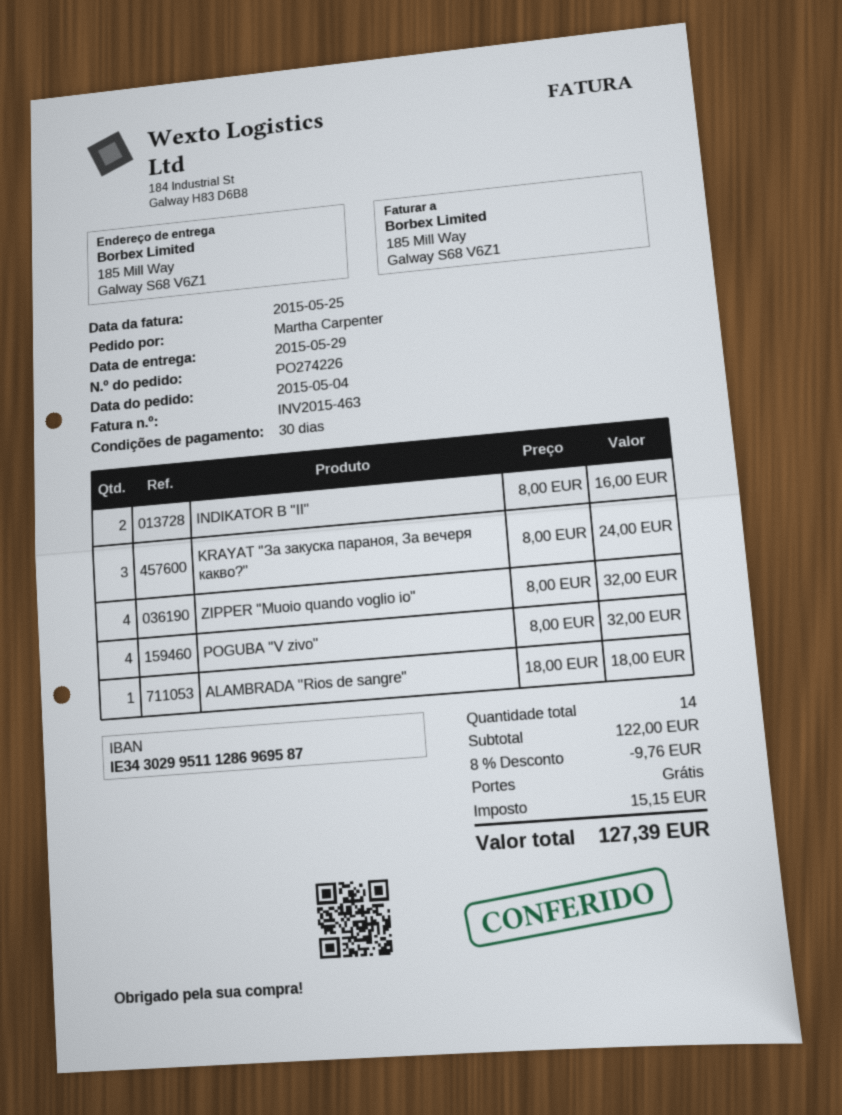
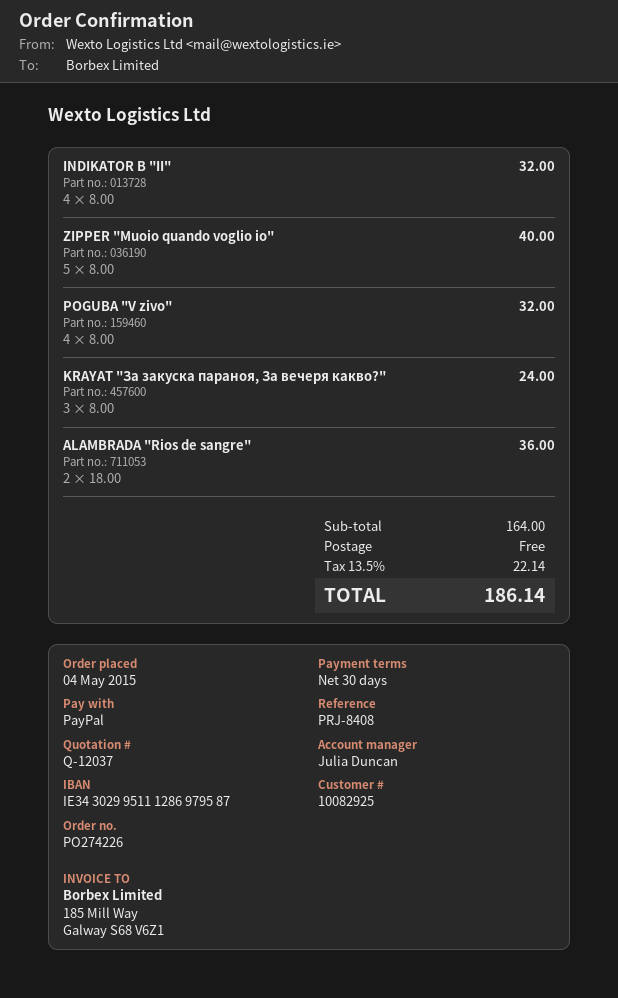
bank account: IE34302995111286969587 -> IE34302995111286979587
INDIKATOR B "II": 2 x 8.00 = 16.00 -> 4 x 8.00 = 32.00
ZIPPER "Muoio quando voglio io": 4 x 8.00 = 32.00 -> 5 x 8.00 = 40.00
ALAMBRADA "Rios de sangre": 1 x 18.00 = 18.00 -> 2 x 18.00 = 36.00
subtotal: 122.00 -> 164.00
discount: 8% = 9.76 -> none
tax: 15.15 -> 22.14
total: 127.39 -> 186.14

